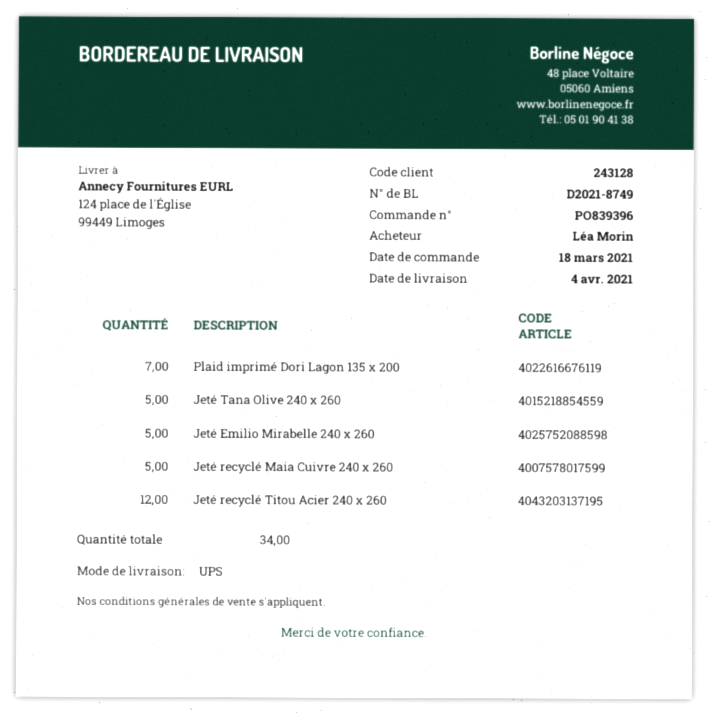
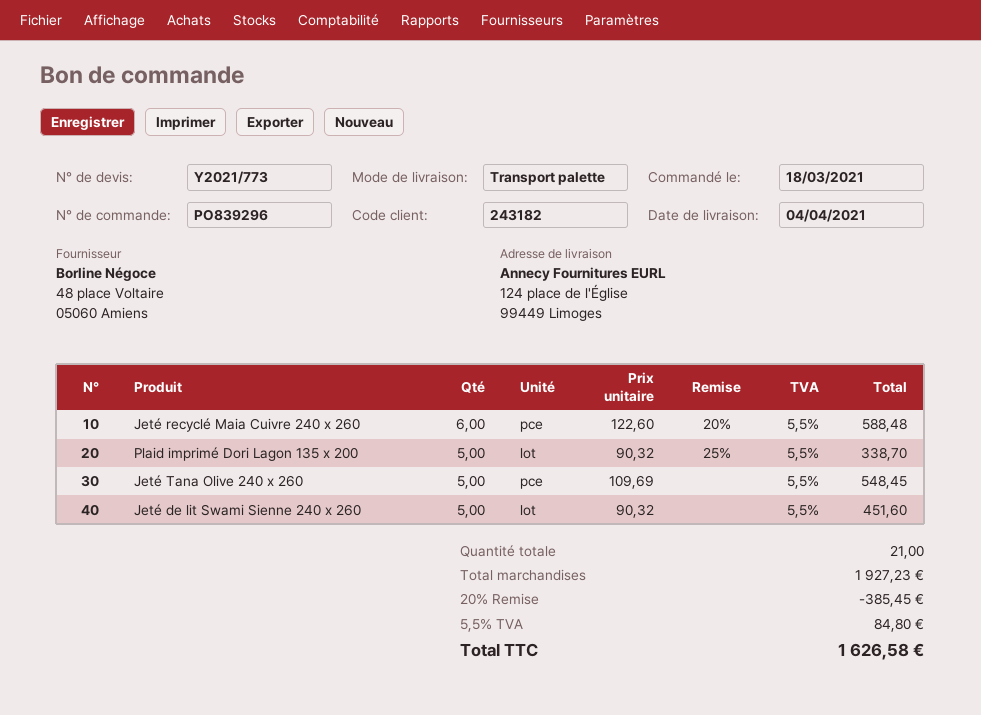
order number: PO839396 -> PO839296
customer number: 243128 -> 243182
shipping method: UPS -> pallet freight
Plaid imprimé Dori Lagon 135 x 200: 7 -> 5
Jeté Emilio Mirabelle 240 x 260: 5 -> none
Jeté recyclé Maia Cuivre 240 x 260: 5 -> 6
Jeté recyclé Titou Acier 240 x 260: 12 -> none
Jeté de lit Swami Sienne 240 x 260: none -> 5
total quantity: 34 -> 21

